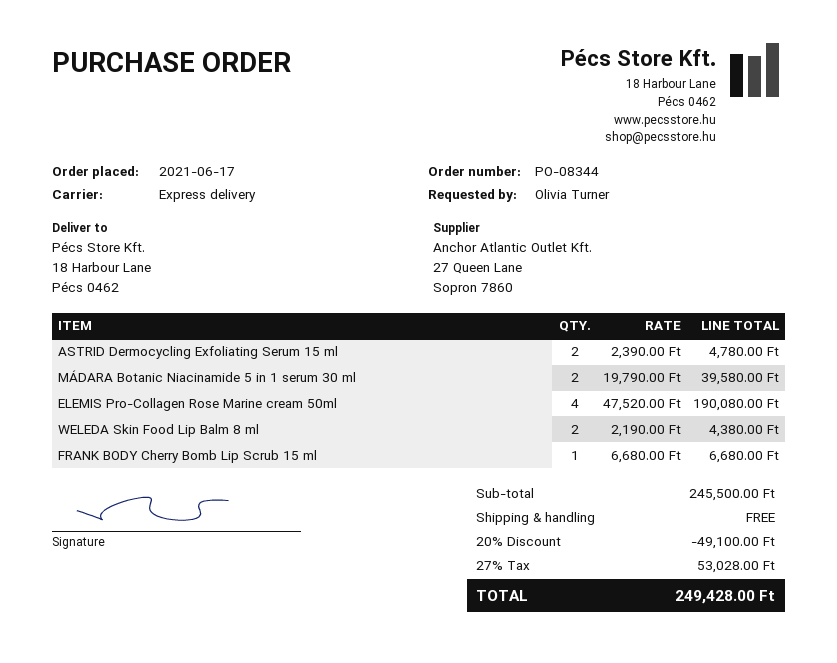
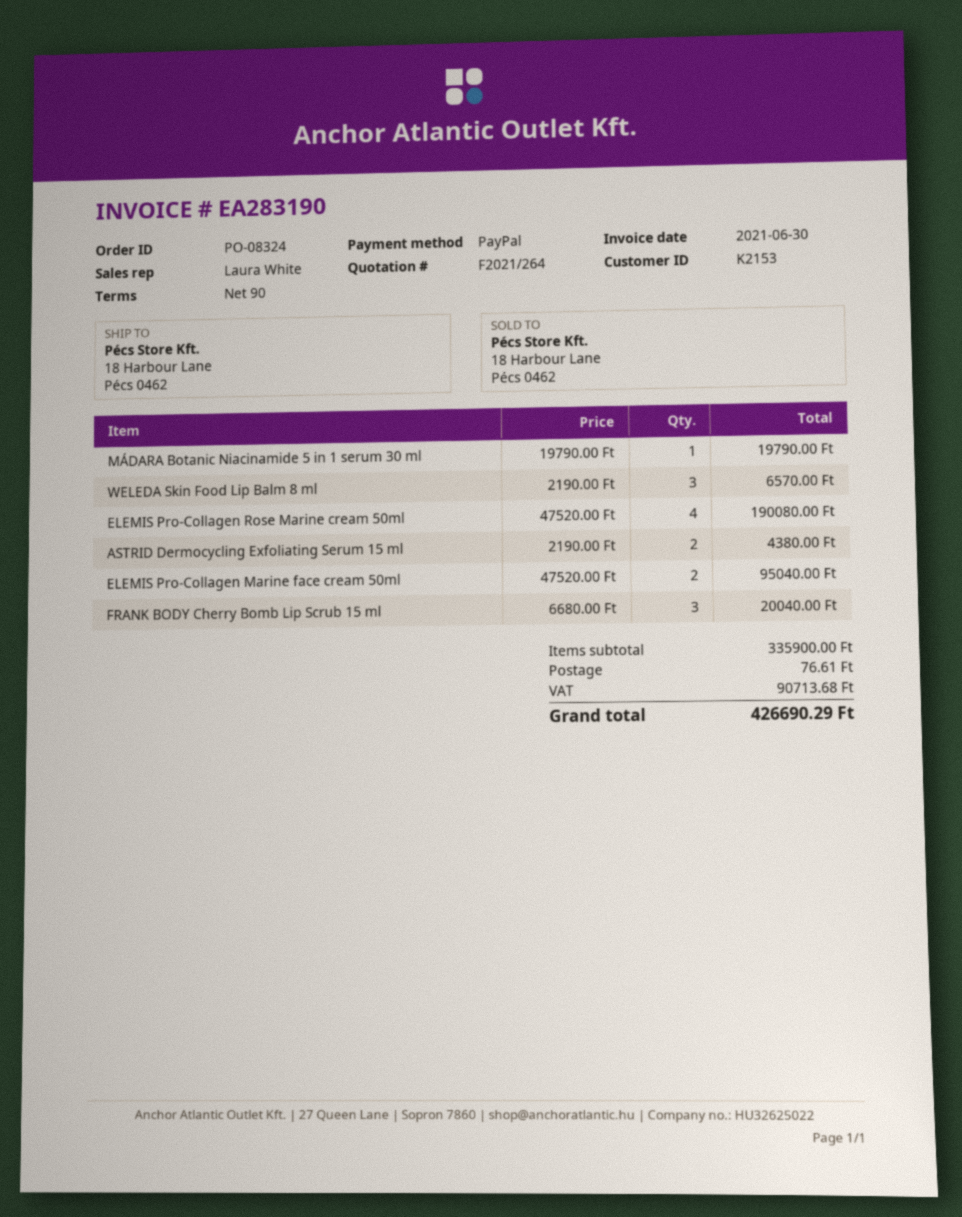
order number: PO-08344 -> PO-08324
ASTRID Dermocycling Exfoliating Serum 15 ml: 2 x 2390.00 = 4780.00 -> 2 x 2190.00 = 4380.00
MÁDARA Botanic Niacinamide 5 in 1 serum 30 ml: 2 x 19790.00 = 39580.00 -> 1 x 19790.00 = 19790.00
WELEDA Skin Food Lip Balm 8 ml: 2 x 2190.00 = 4380.00 -> 3 x 2190.00 = 6570.00
FRANK BODY Cherry Bomb Lip Scrub 15 ml: 1 x 6680.00 = 6680.00 -> 3 x 6680.00 = 20040.00
ELEMIS Pro-Collagen Marine face cream 50ml: none -> 2 x 47520.00 = 95040.00
subtotal: 245500.00 -> 335900.00
discount: 20% = 49100.00 -> none
shipping: 0.00 -> 76.61
tax: 53028.00 -> 90713.68
total: 249428.00 -> 426690.29

